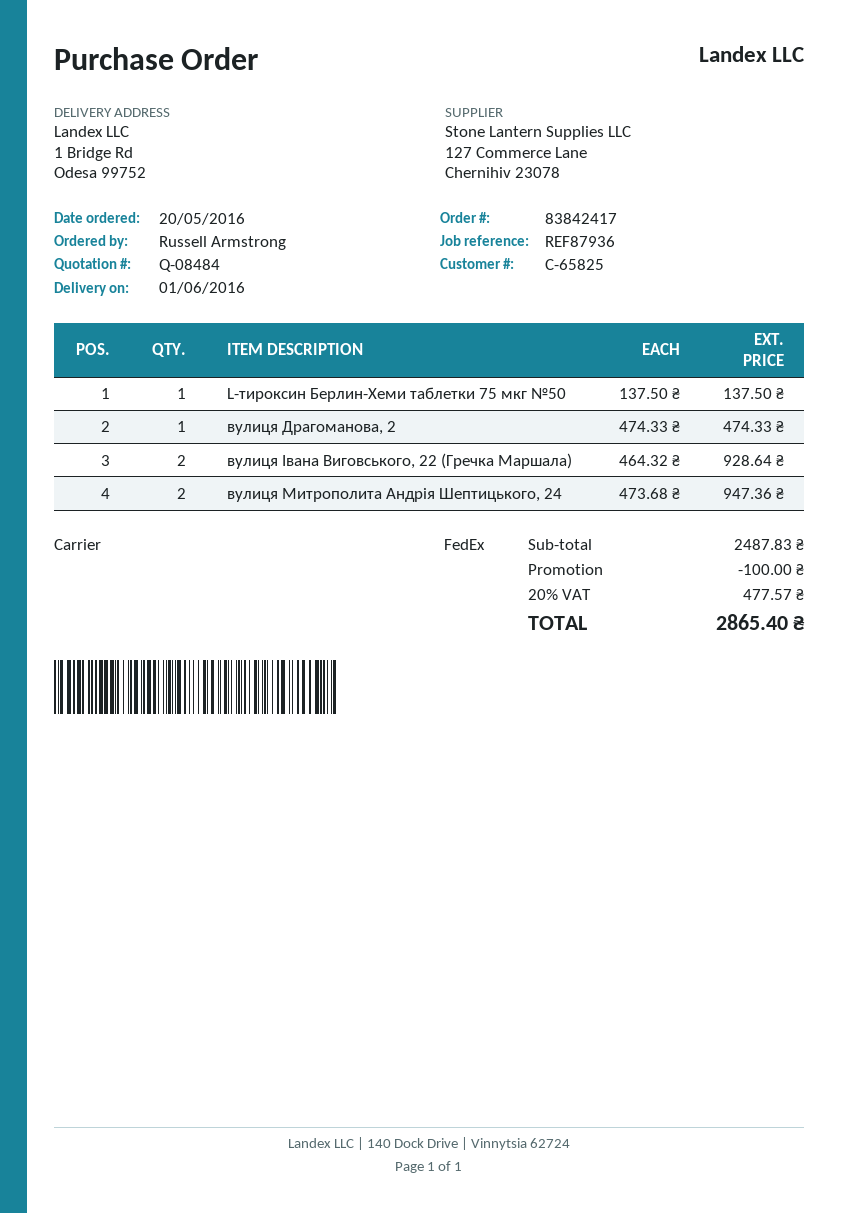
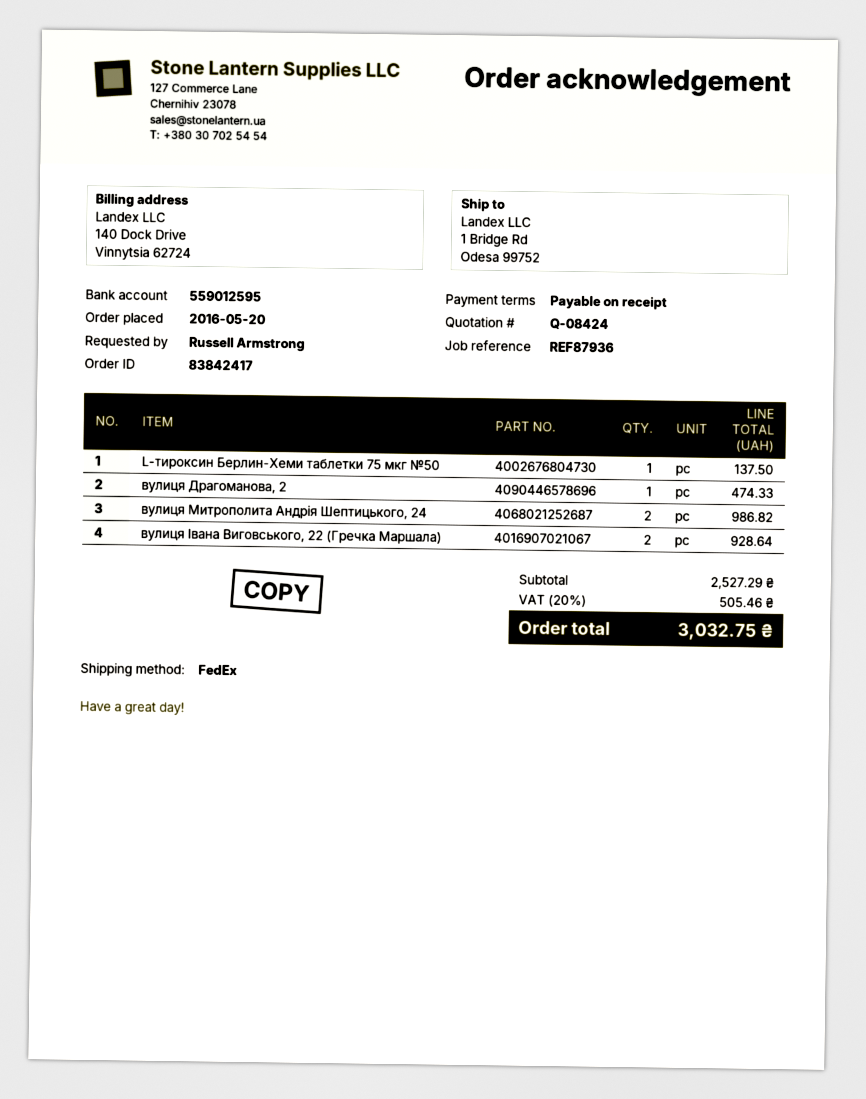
quote number: Q-08484 -> Q-08424
вулиця Митрополита Андрія Шептицького, 24: 2 for 947.36 -> 2 for 986.82
subtotal: 2487.83 -> 2527.29
discount: 100.00 -> none
tax: 20% = 477.57 -> 20% = 505.46
total: 2865.40 -> 3032.75

